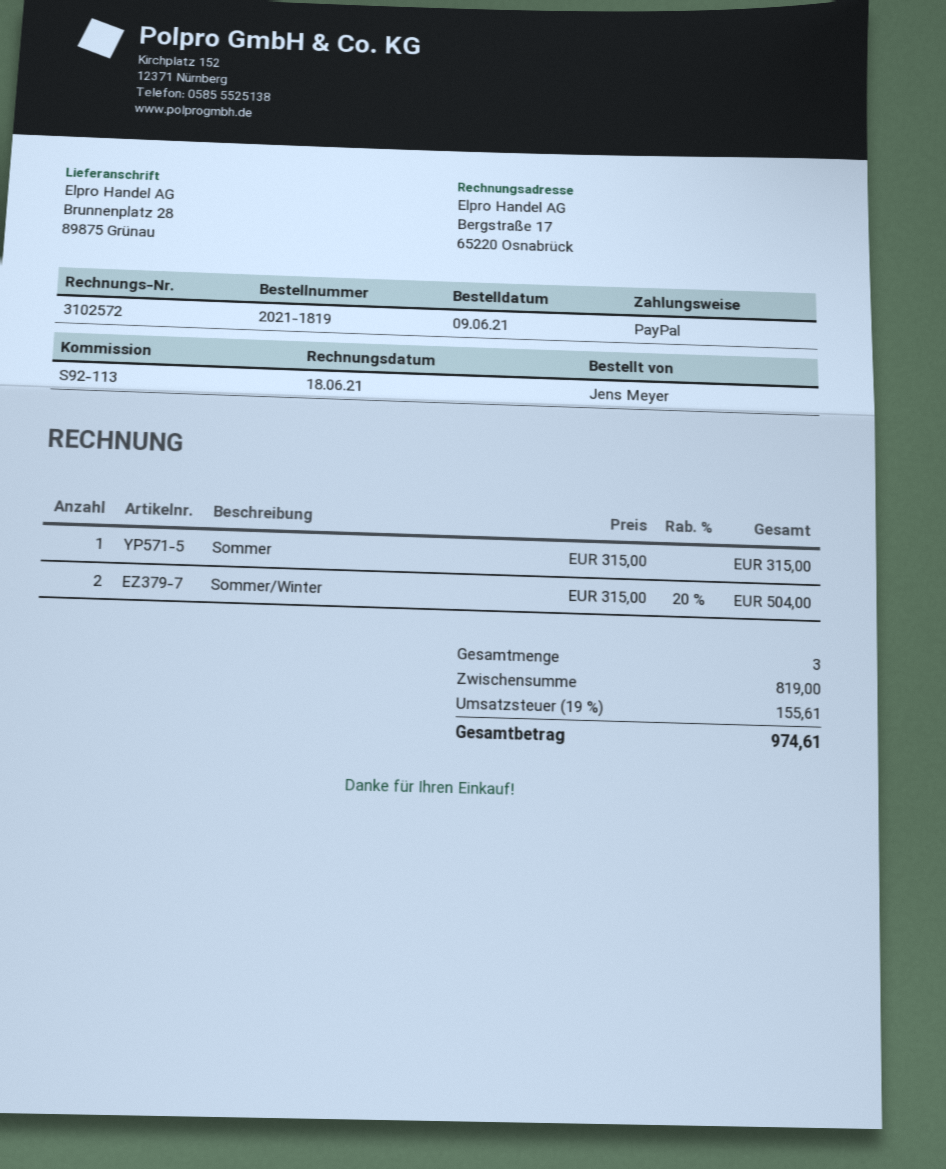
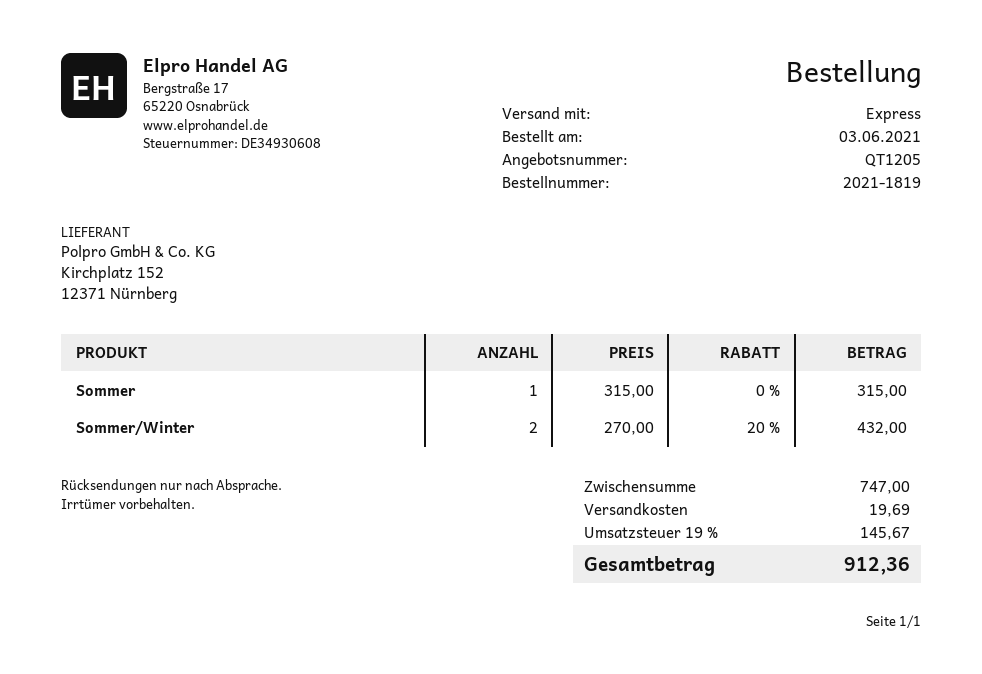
order date: 2021-06-09 -> 2021-06-03
Sommer/Winter: 2 x 315.00 - 20% = 504.00 -> 2 x 270.00 - 20% = 432.00
subtotal: 819.00 -> 747.00
shipping: none -> 19.69
tax: 19% = 155.61 -> 19% = 145.67
total: 974.61 -> 912.36

